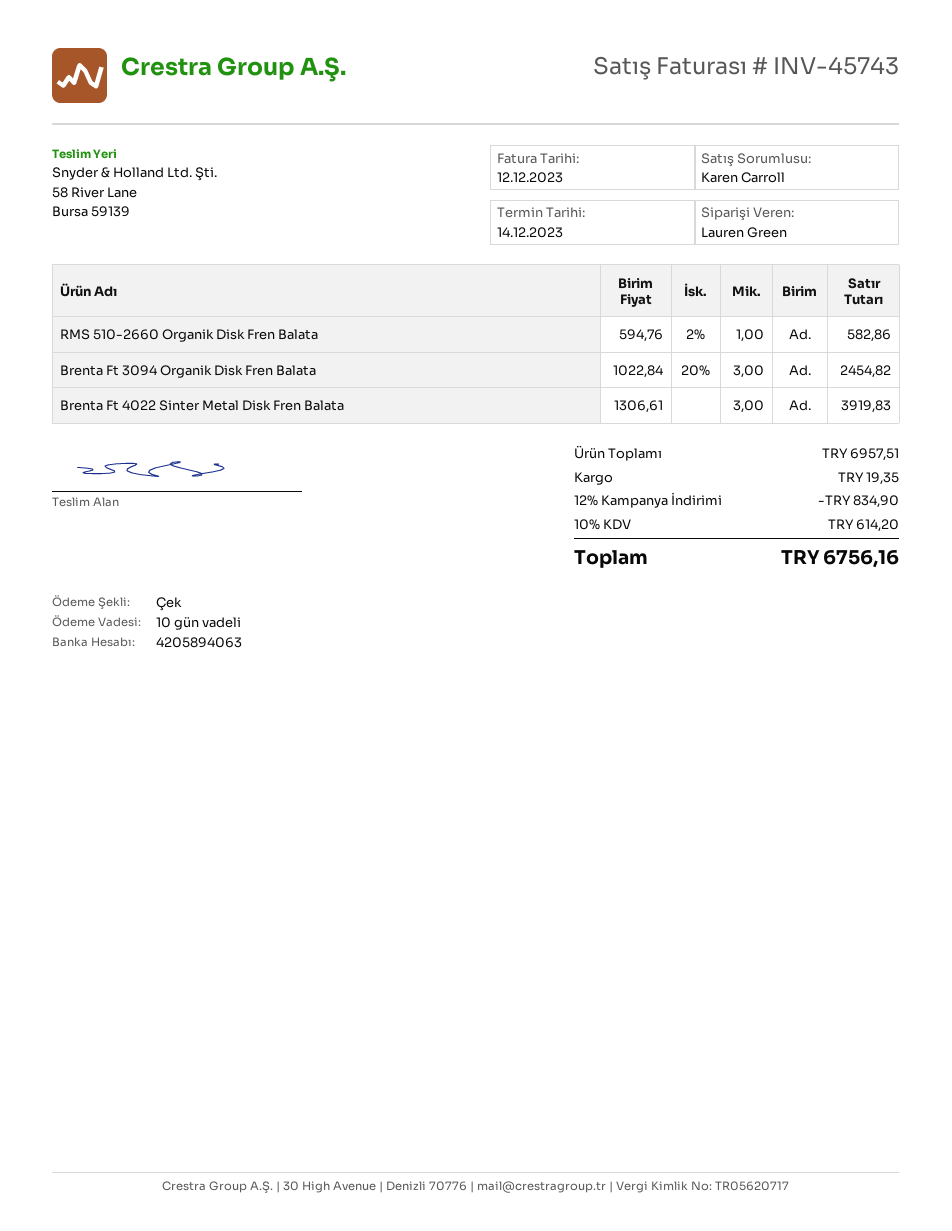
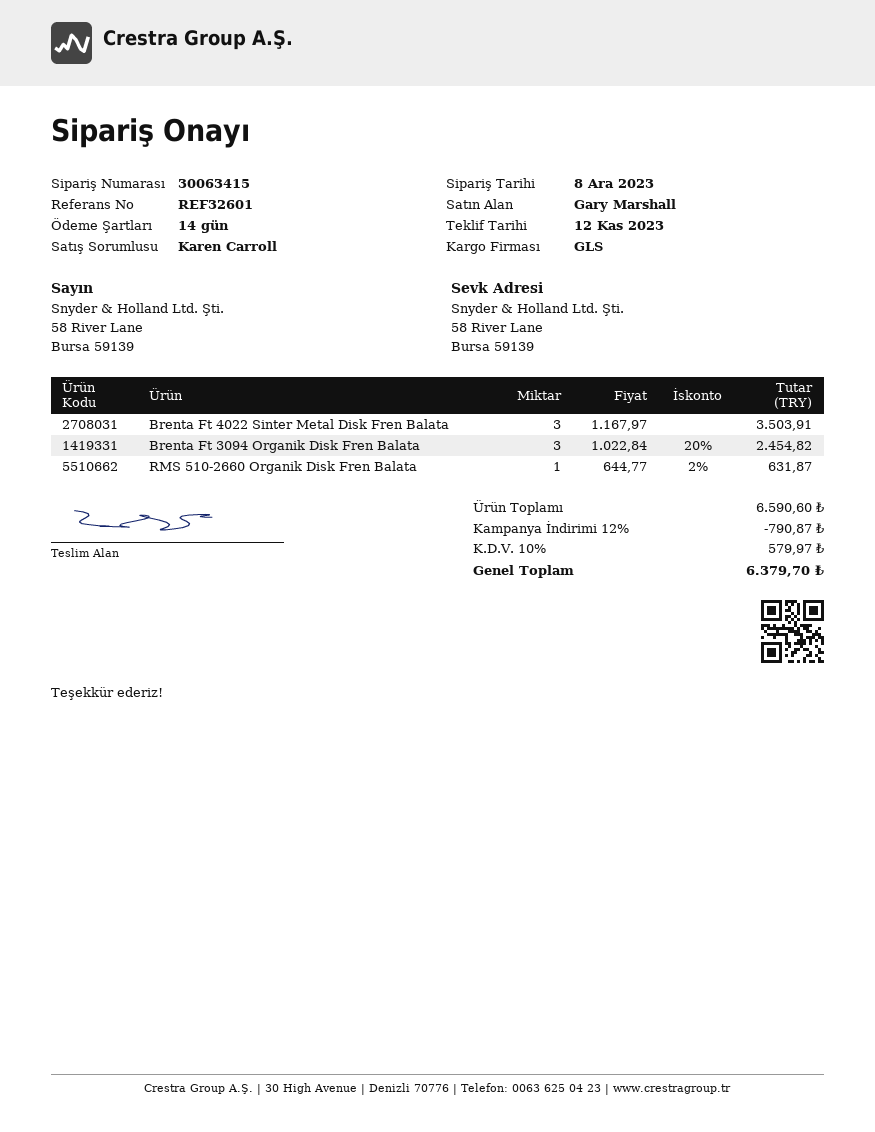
payment terms: 10 days -> 14 days
ordered by: Lauren Green -> Gary Marshall
RMS 510-2660 Organik Disk Fren Balata: 1 x 594.76 - 2% = 582.86 -> 1 x 644.77 - 2% = 631.87
Brenta Ft 4022 Sinter Metal Disk Fren Balata: 3 x 1306.61 = 3919.83 -> 3 x 1167.97 = 3503.91
subtotal: 6957.51 -> 6590.60
discount: 12% = 834.90 -> 12% = 790.87
shipping: 19.35 -> none
tax: 10% = 614.20 -> 10% = 579.97
total: 6756.16 -> 6379.70

